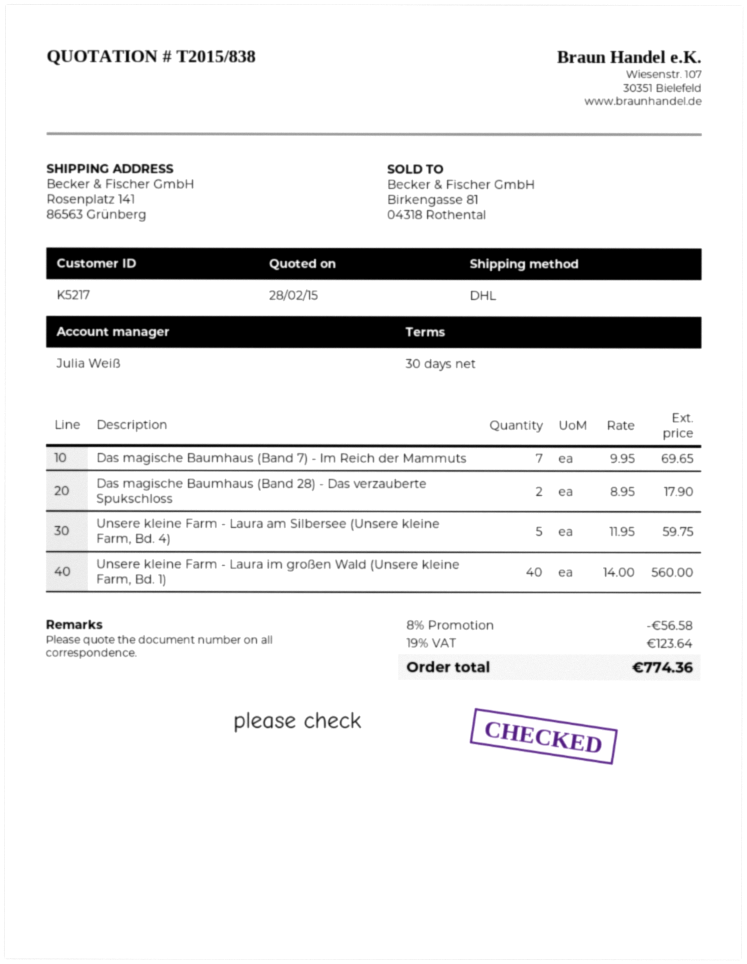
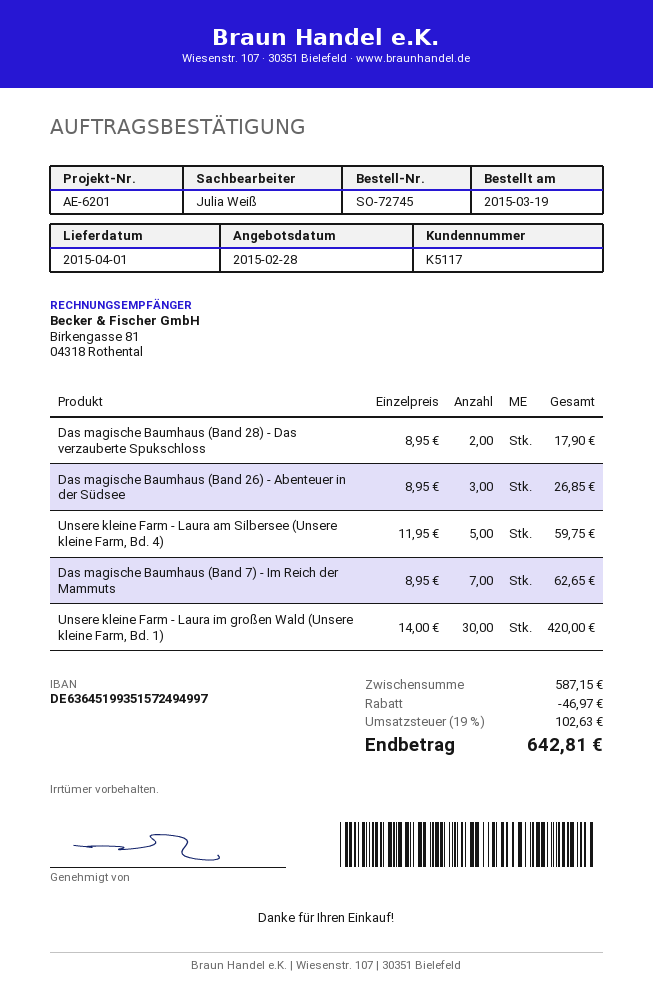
customer number: K5217 -> K5117
Das magische Baumhaus (Band 7) - Im Reich der Mammuts: 7 x 9.95 = 69.65 -> 7 x 8.95 = 62.65
Unsere kleine Farm - Laura im großen Wald (Unsere kleine Farm, Bd. 1): 40 x 14.00 = 560.00 -> 30 x 14.00 = 420.00
Das magische Baumhaus (Band 26) - Abenteuer in der Südsee: none -> 3 x 8.95 = 26.85
discount: 56.58 -> 46.97
tax: 19% = 123.64 -> 19% = 102.63
total: 774.36 -> 642.81

